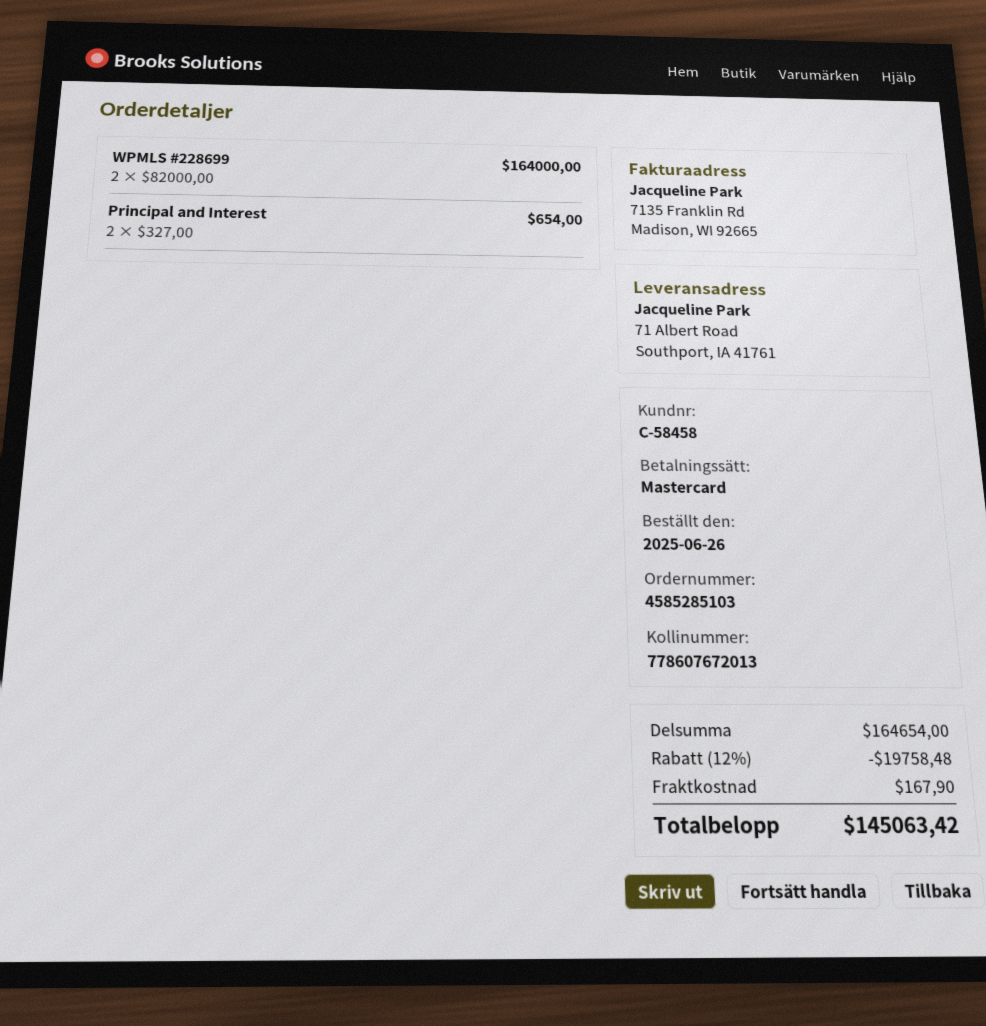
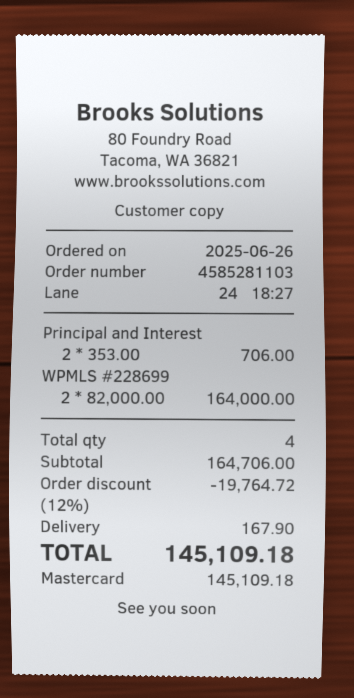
order number: 4585285103 -> 4585281103
Principal and Interest: 2 x 327.00 = 654.00 -> 2 x 353.00 = 706.00
subtotal: 164654.00 -> 164706.00
discount: 12% = 19758.48 -> 12% = 19764.72
total: 145063.42 -> 145109.18

